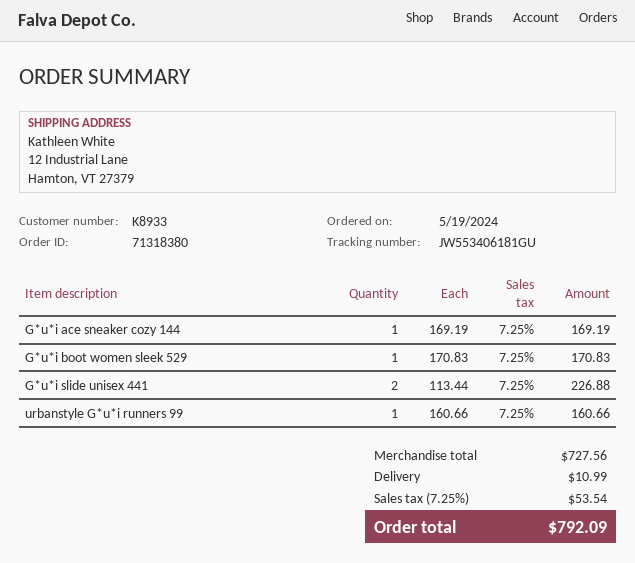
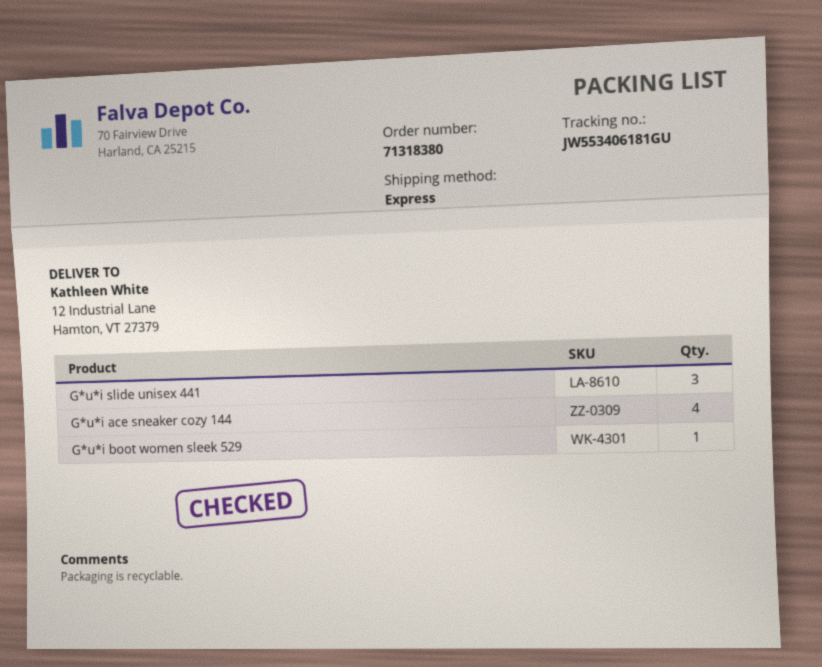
G*u*i ace sneaker cozy 144: 1 -> 4
G*u*i slide unisex 441: 2 -> 3
urbanstyle G*u*i runners 99: 1 -> none

